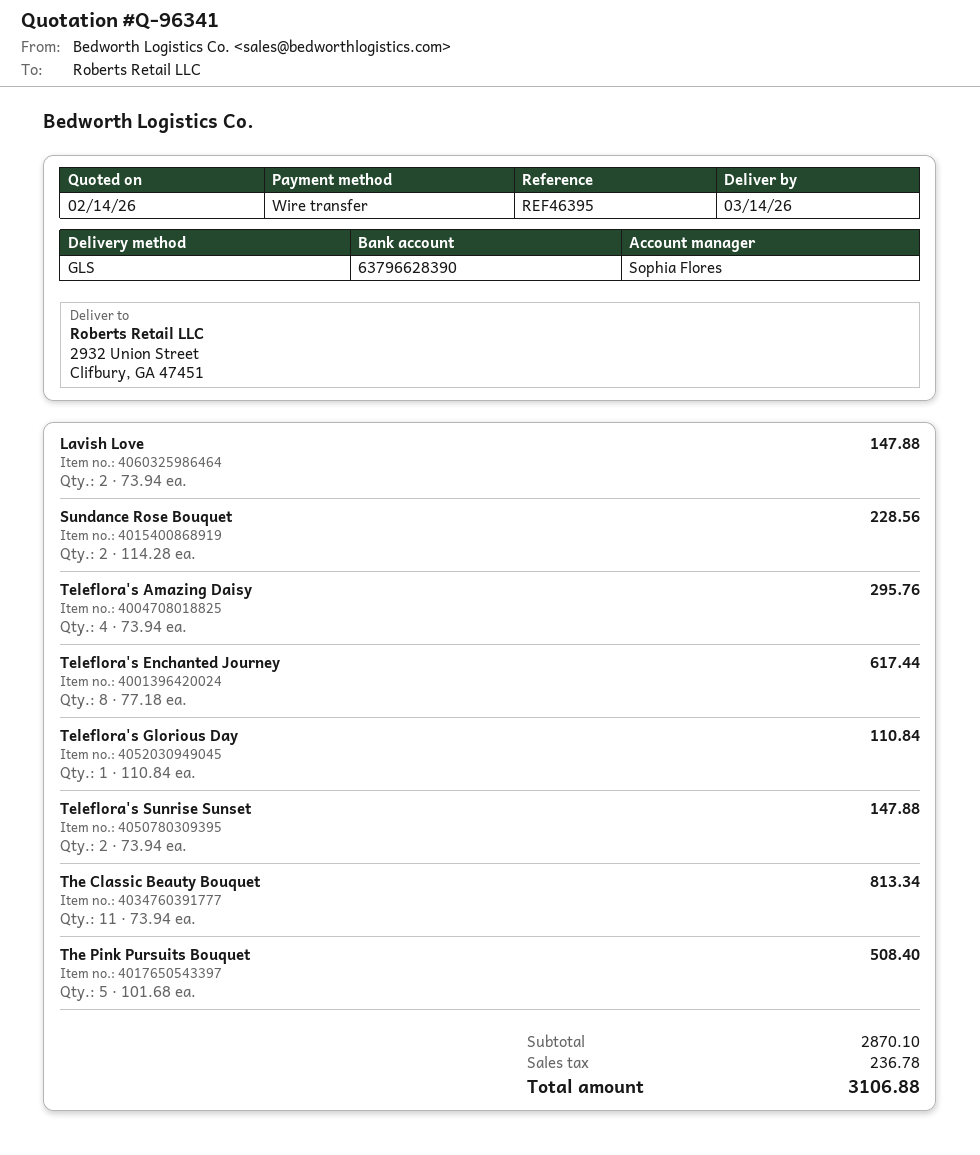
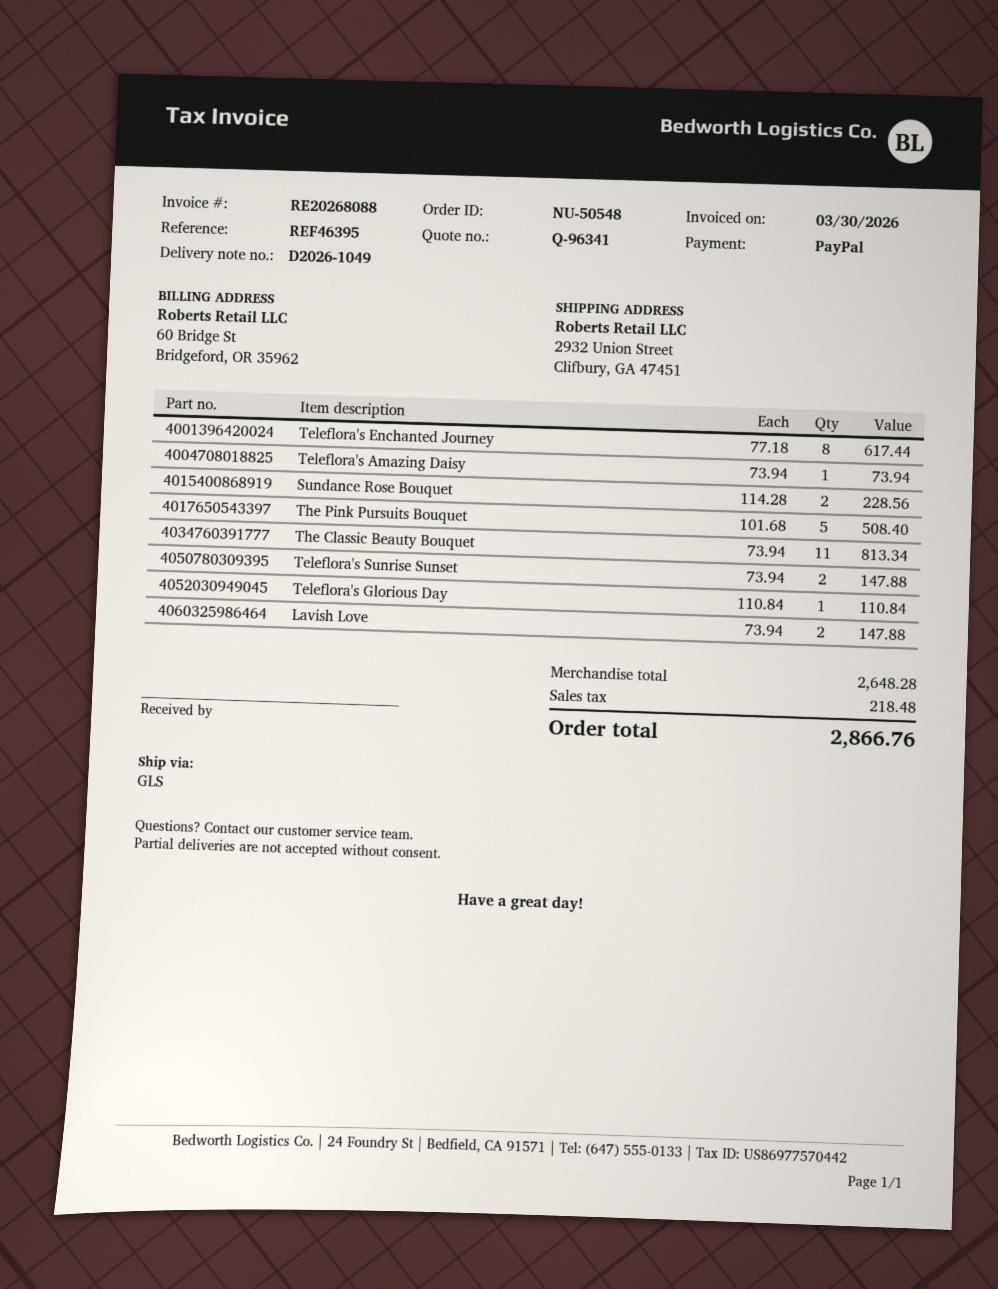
payment method: bank transfer -> PayPal
Teleflora's Amazing Daisy: 4 x 73.94 = 295.76 -> 1 x 73.94 = 73.94
subtotal: 2870.10 -> 2648.28
tax: 236.78 -> 218.48
total: 3106.88 -> 2866.76

